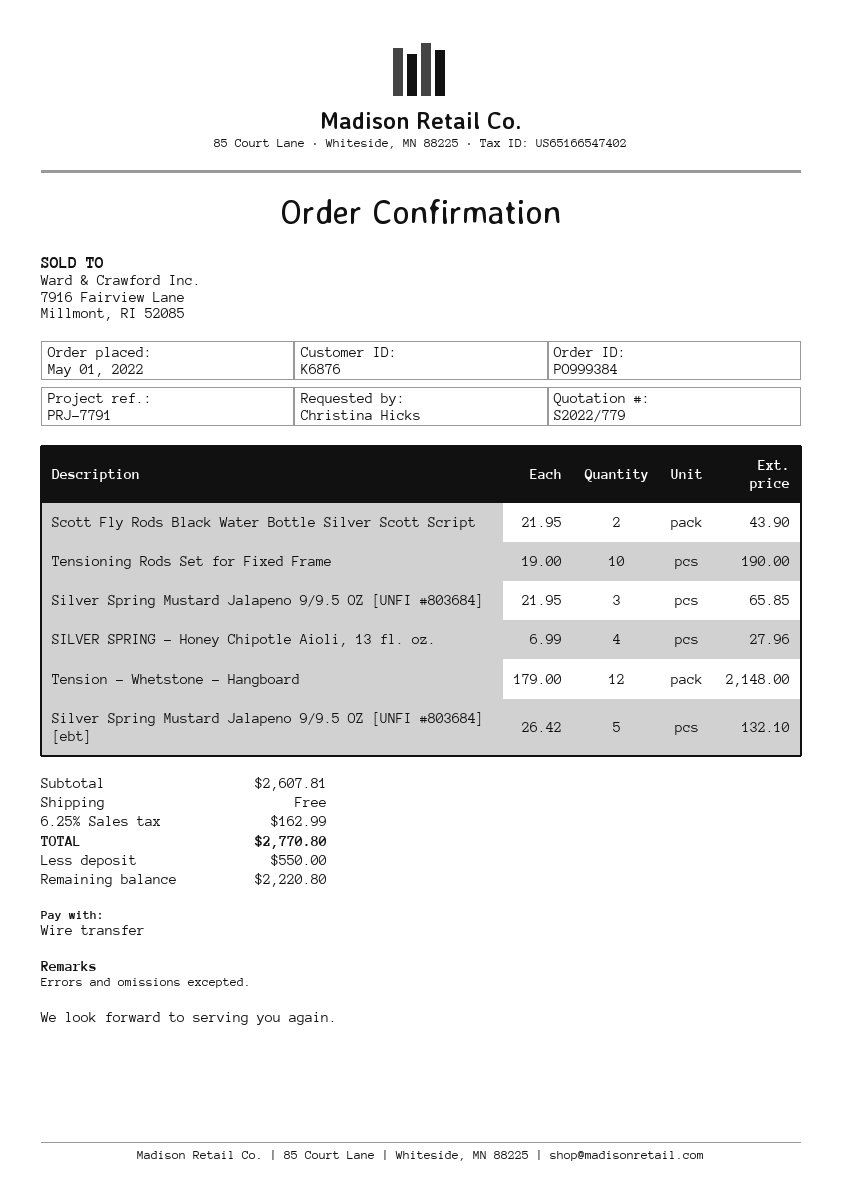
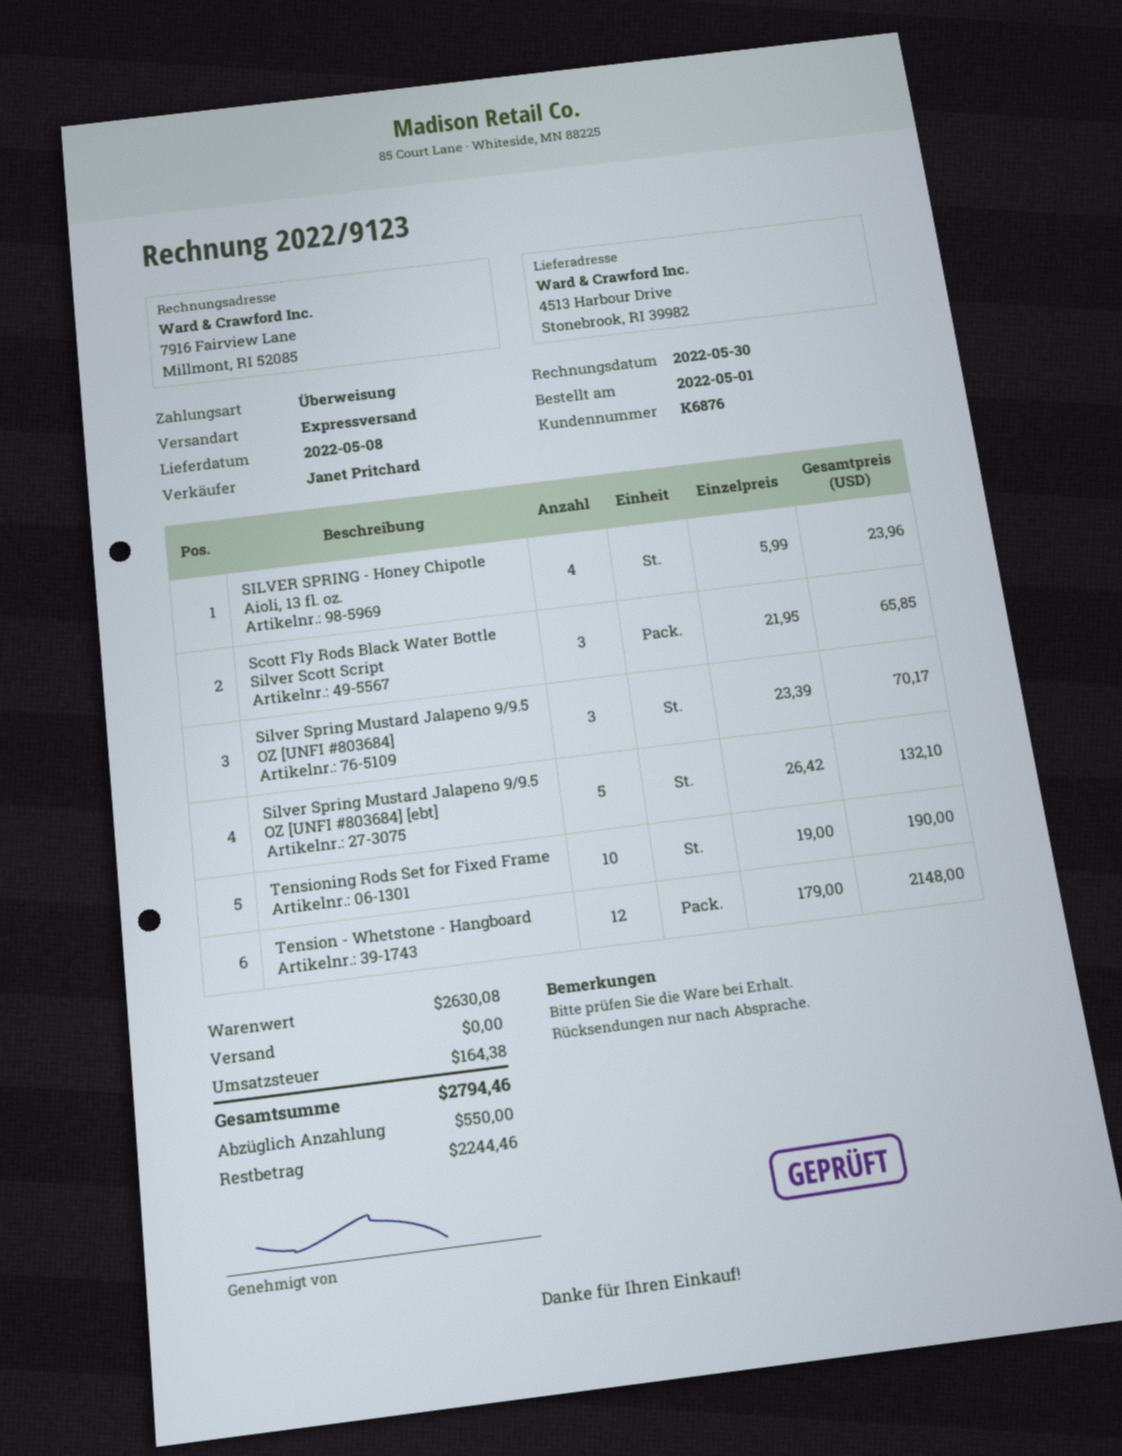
Scott Fly Rods Black Water Bottle Silver Scott Script: 2 x 21.95 = 43.90 -> 3 x 21.95 = 65.85
Silver Spring Mustard Jalapeno 9/9.5 OZ [UNFI #803684]: 3 x 21.95 = 65.85 -> 3 x 23.39 = 70.17
SILVER SPRING - Honey Chipotle Aioli, 13 fl. oz.: 4 x 6.99 = 27.96 -> 4 x 5.99 = 23.96
subtotal: 2607.81 -> 2630.08
tax: 162.99 -> 164.38
total: 2770.80 -> 2794.46
balance: 2220.80 -> 2244.46

